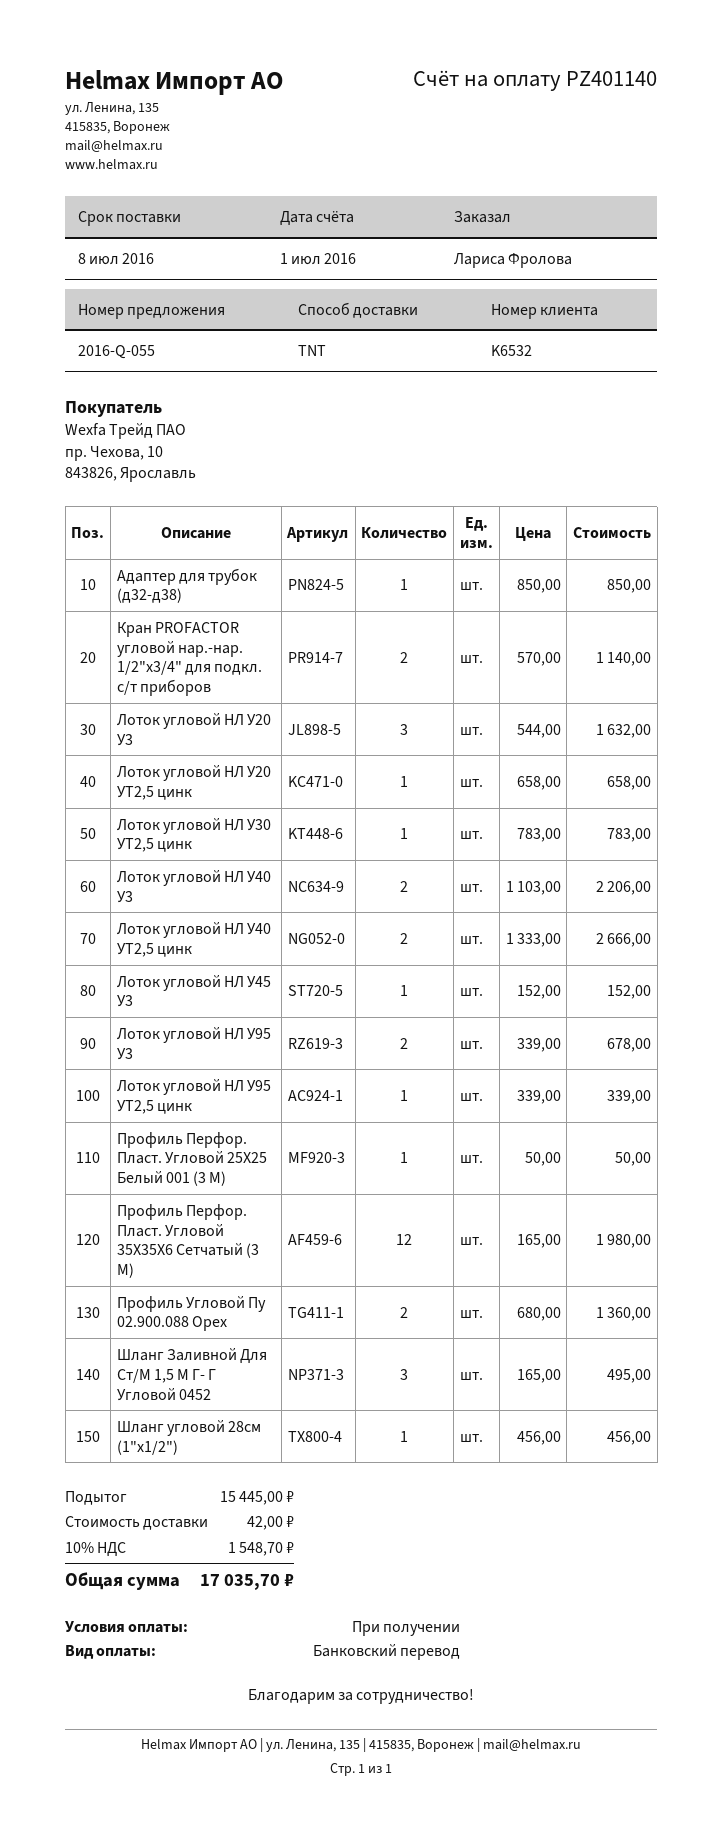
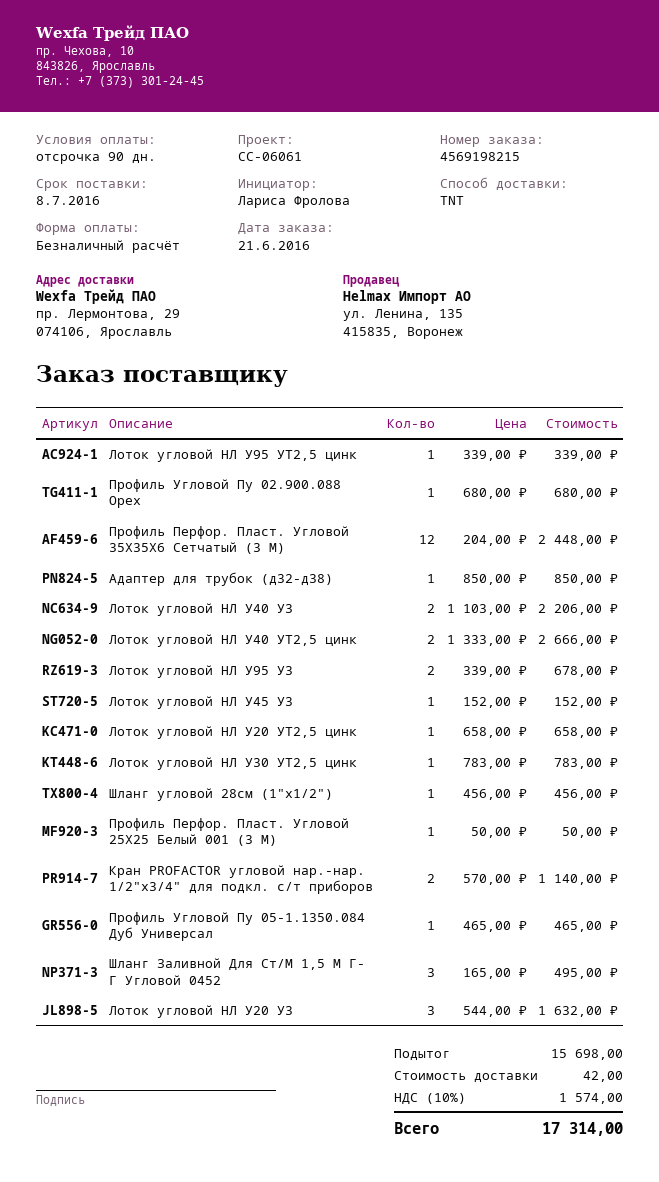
payment terms: on receipt -> 90 days
Профиль Перфор. Пласт. Угловой 35Х35Х6 Сетчатый (3 М): 12 x 165.00 = 1980.00 -> 12 x 204.00 = 2448.00
Профиль Угловой Пу 02.900.088 Орех: 2 x 680.00 = 1360.00 -> 1 x 680.00 = 680.00
Профиль Угловой Пу 05-1.1350.084 Дуб Универсал: none -> 1 x 465.00 = 465.00
subtotal: 15445.00 -> 15698.00
tax: 10% = 1548.70 -> 10% = 1574.00
total: 17035.70 -> 17314.00

